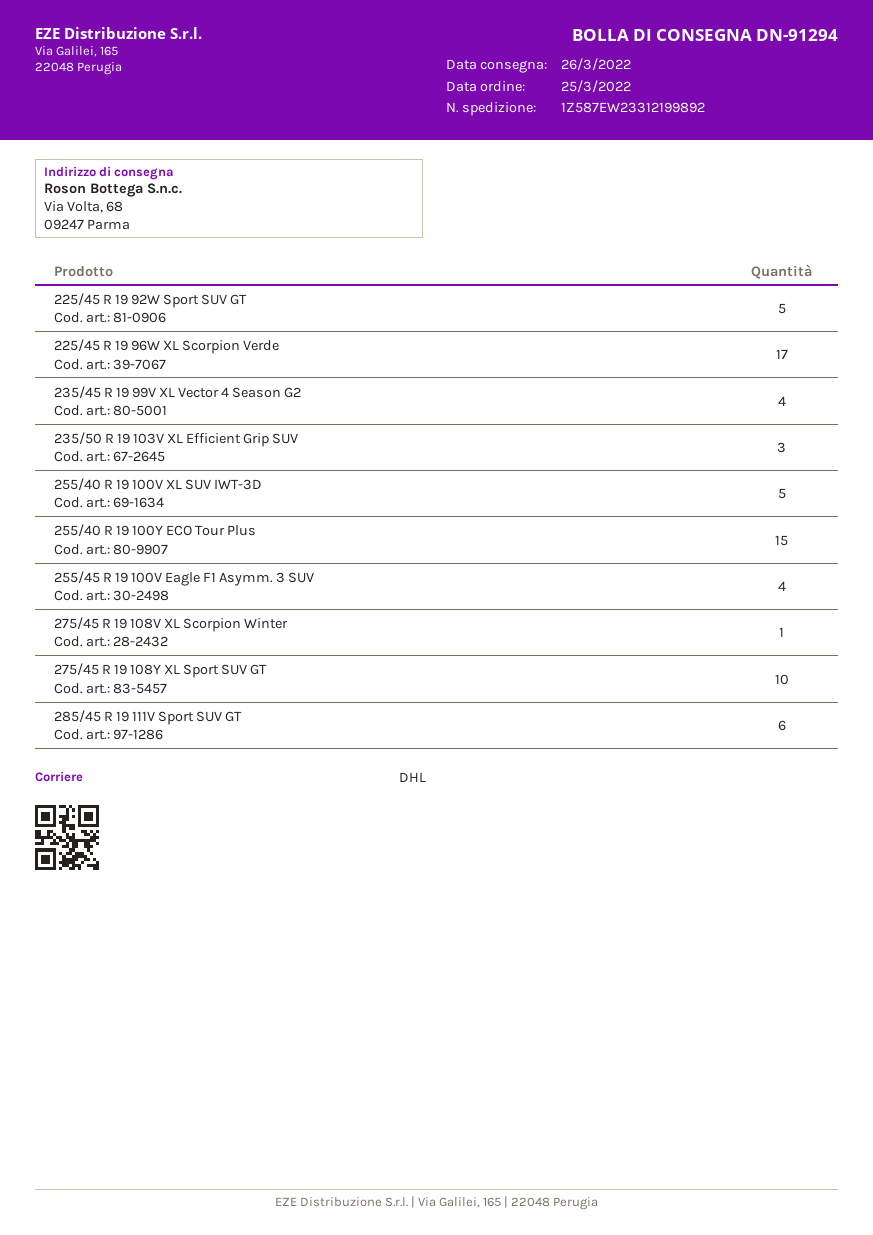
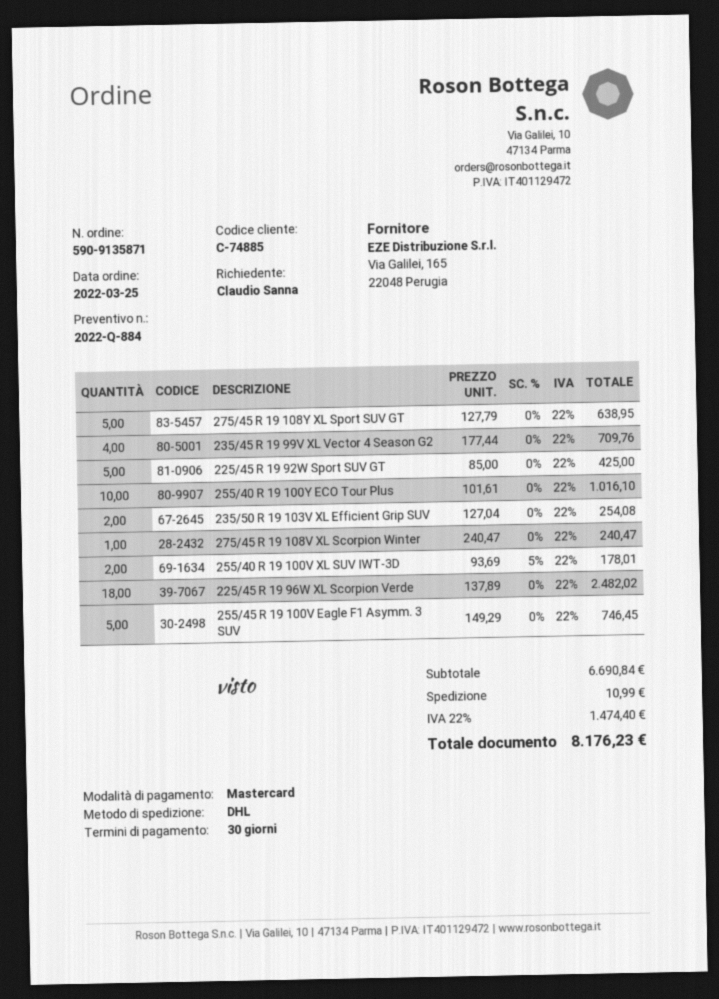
225/45 R 19 96W XL Scorpion Verde: 17 -> 18
235/50 R 19 103V XL Efficient Grip SUV: 3 -> 2
255/40 R 19 100V XL SUV IWT-3D: 5 -> 2
255/40 R 19 100Y ECO Tour Plus: 15 -> 10
255/45 R 19 100V Eagle F1 Asymm. 3 SUV: 4 -> 5
275/45 R 19 108Y XL Sport SUV GT: 10 -> 5
285/45 R 19 111V Sport SUV GT: 6 -> none

